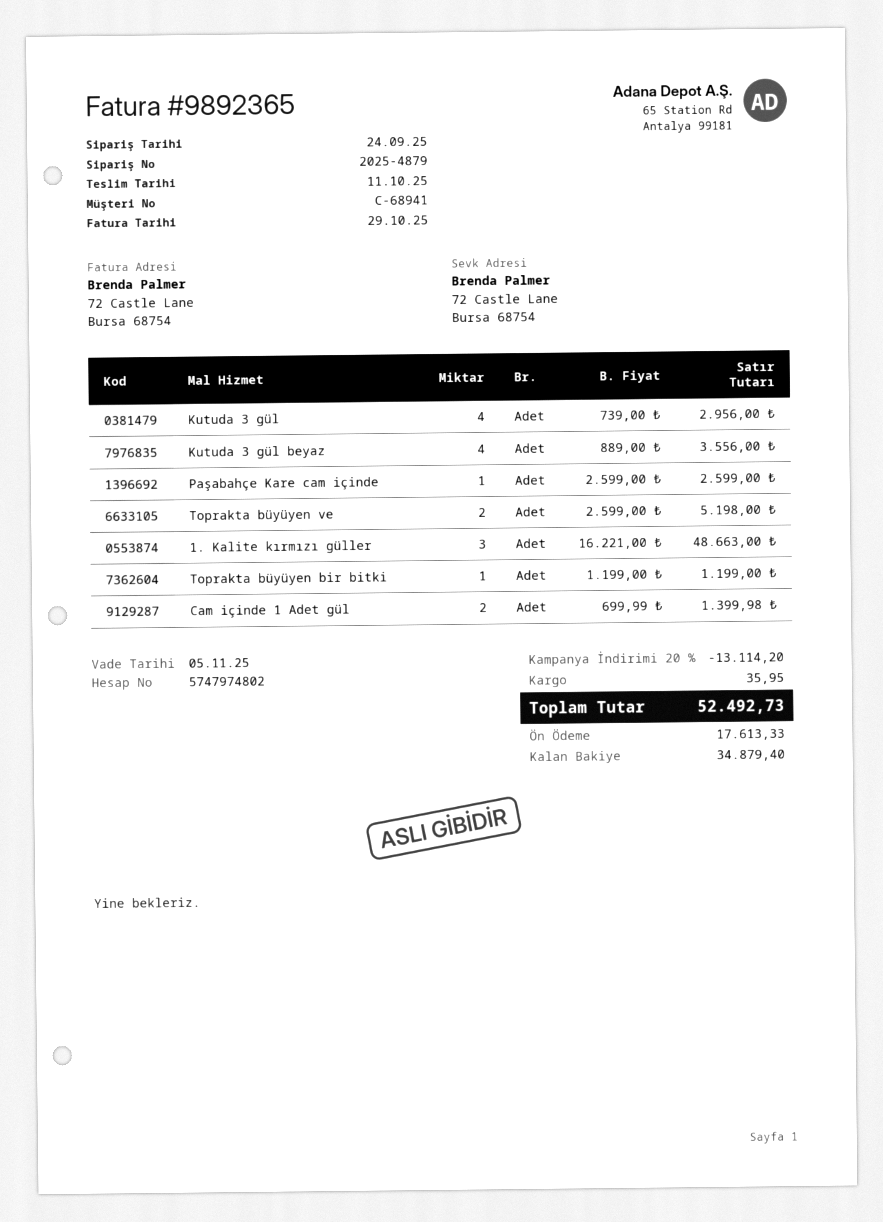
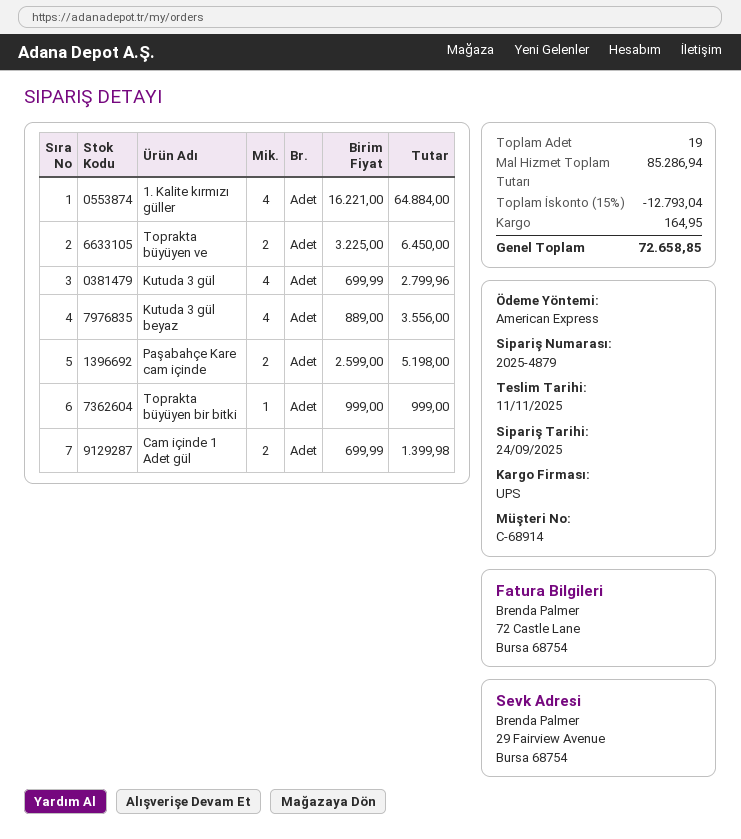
delivery date: 2025-10-11 -> 2025-11-11
customer number: C-68941 -> C-68914
ship to: 72 Castle Lane, Bursa 68754 -> 29 Fairview Avenue, Bursa 68754
Kutuda 3 gül: 4 x 739.00 = 2956.00 -> 4 x 699.99 = 2799.96
Paşabahçe Kare cam içinde: 1 x 2599.00 = 2599.00 -> 2 x 2599.00 = 5198.00
Toprakta büyüyen ve: 2 x 2599.00 = 5198.00 -> 2 x 3225.00 = 6450.00
1. Kalite kırmızı güller: 3 x 16221.00 = 48663.00 -> 4 x 16221.00 = 64884.00
Toprakta büyüyen bir bitki: 1 x 1199.00 = 1199.00 -> 1 x 999.00 = 999.00
discount: 20% = 13114.20 -> 15% = 12793.04
shipping: 35.95 -> 164.95
total: 52492.73 -> 72658.85

